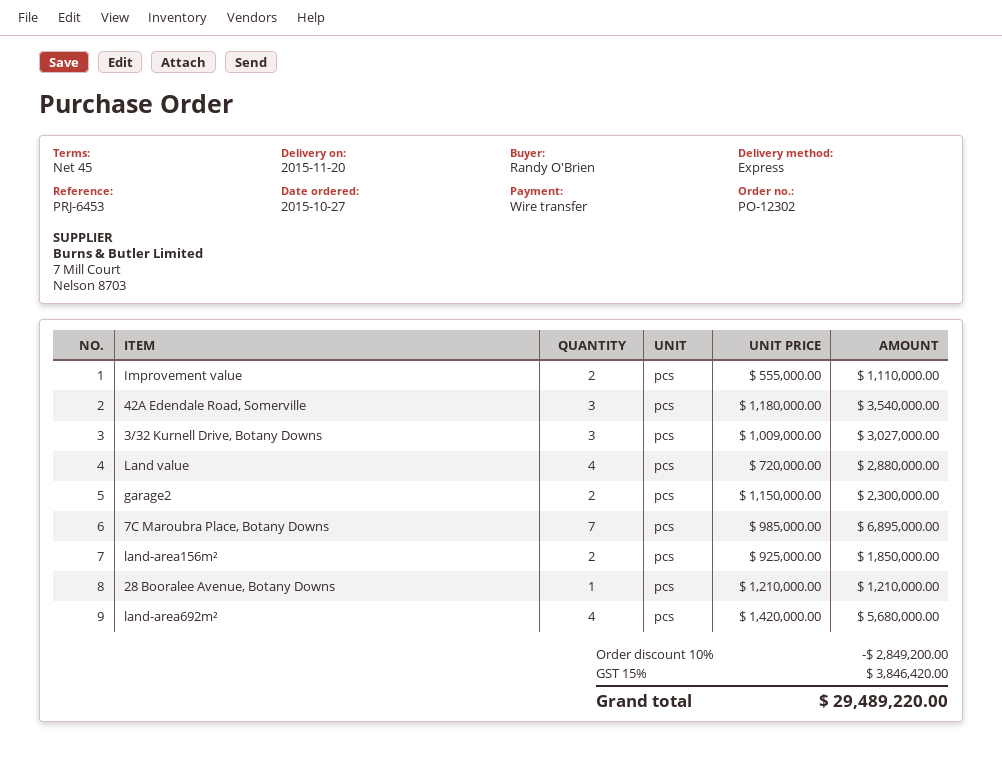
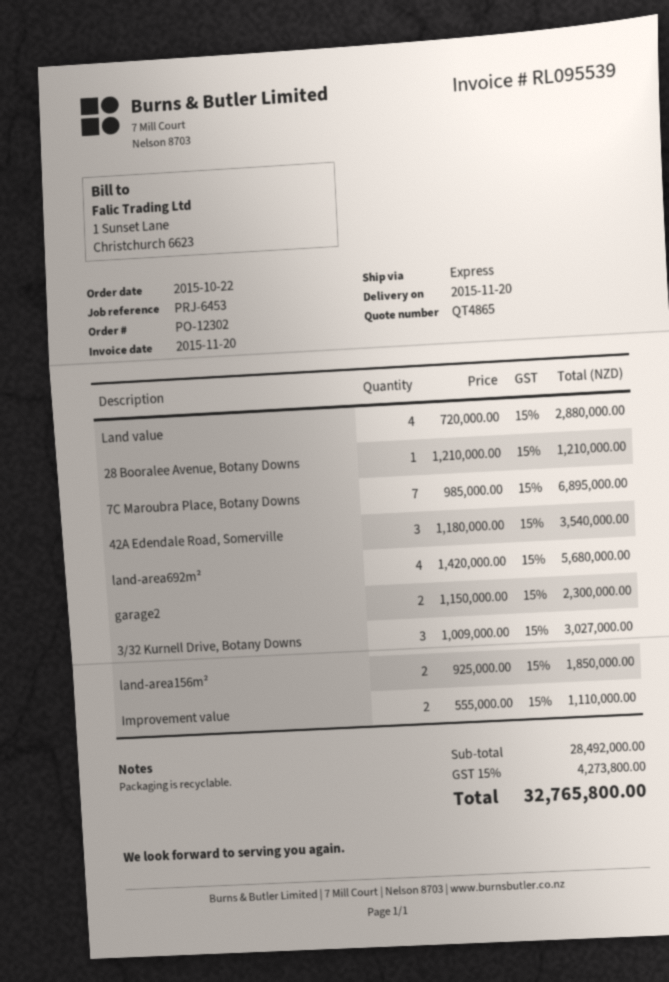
order date: 2015-10-27 -> 2015-10-22
discount: 10% = 2849200.00 -> none
tax: 15% = 3846420.00 -> 15% = 4273800.00
total: 29489220.00 -> 32765800.00

